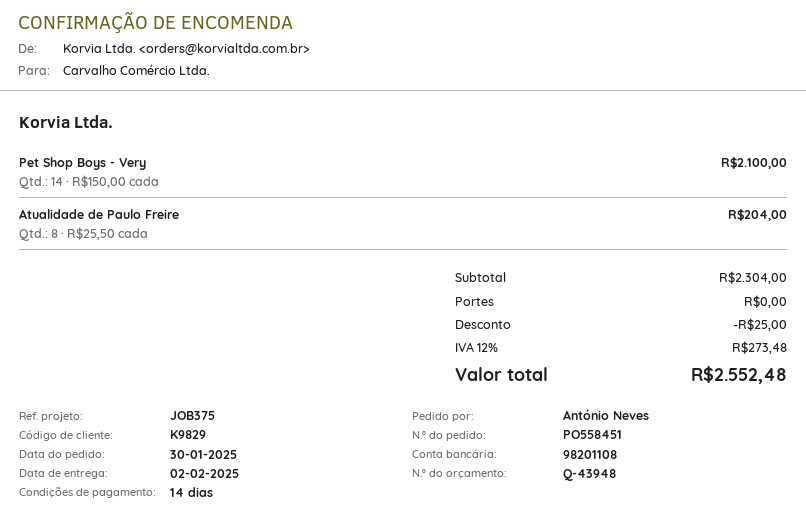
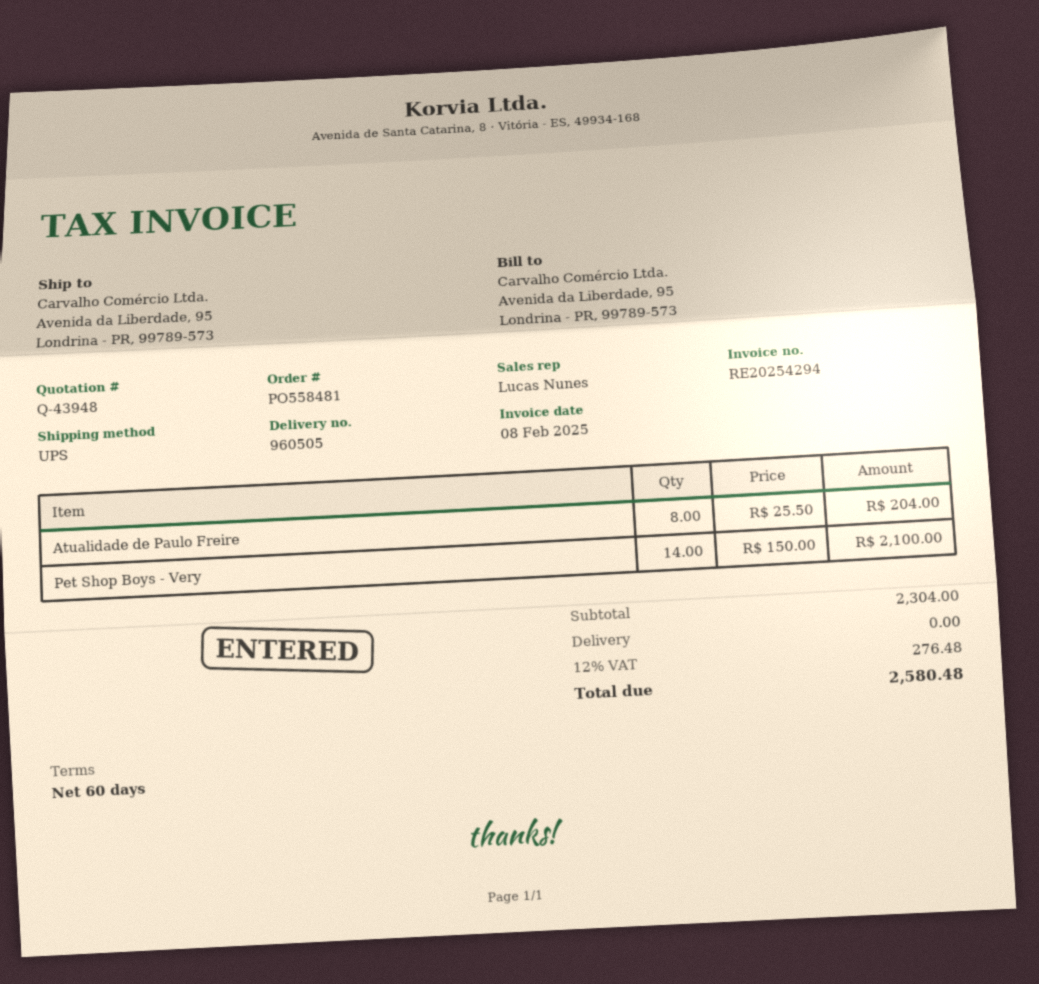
order number: PO558451 -> PO558481
payment terms: 14 days -> 60 days
discount: 25.00 -> none
tax: 12% = 273.48 -> 12% = 276.48
total: 2552.48 -> 2580.48

